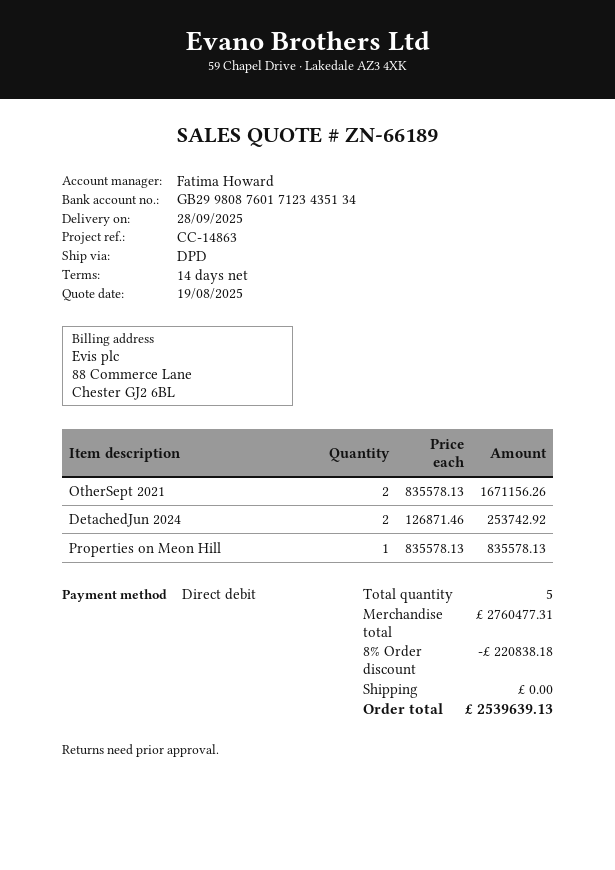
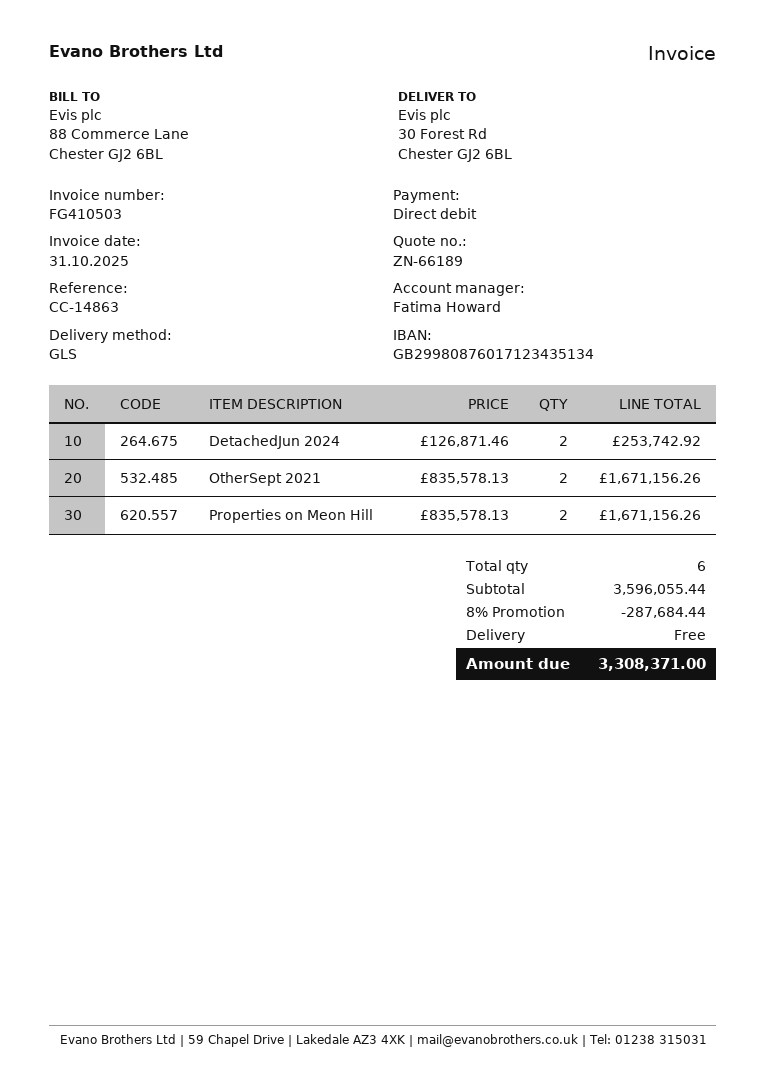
shipping method: DPD -> GLS
Properties on Meon Hill: 1 x 835578.13 = 835578.13 -> 2 x 835578.13 = 1671156.26
total quantity: 5 -> 6
subtotal: 2760477.31 -> 3596055.44
discount: 8% = 220838.18 -> 8% = 287684.44
total: 2539639.13 -> 3308371.00

